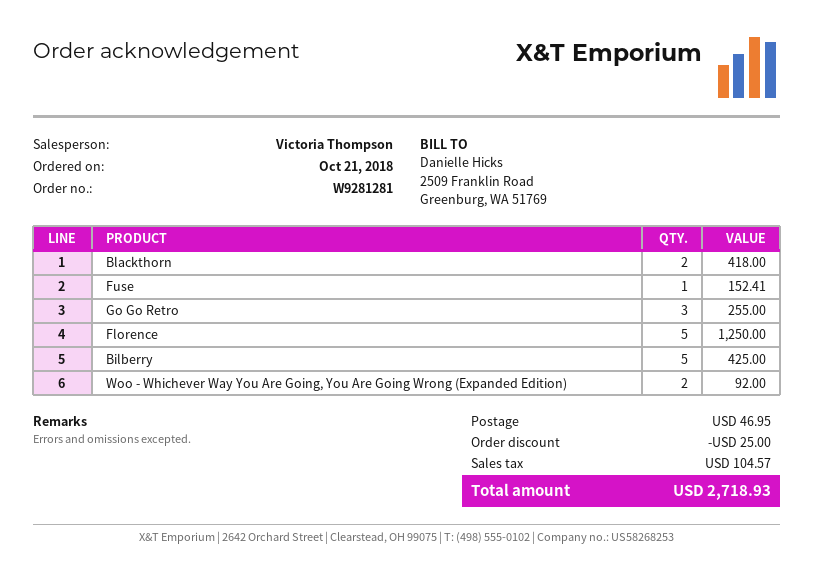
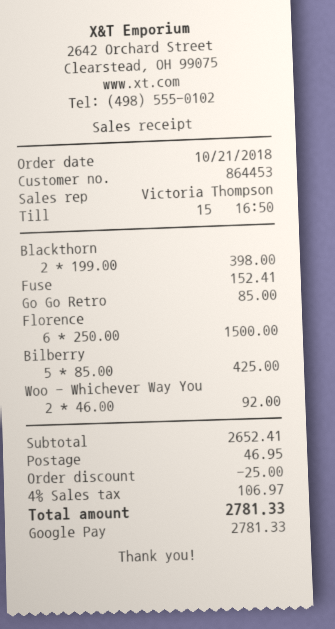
Blackthorn: 2 for 418.00 -> 2 for 398.00
Go Go Retro: 3 for 255.00 -> 1 for 85.00
Florence: 5 for 1250.00 -> 6 for 1500.00
tax: 104.57 -> 106.97
total: 2718.93 -> 2781.33

